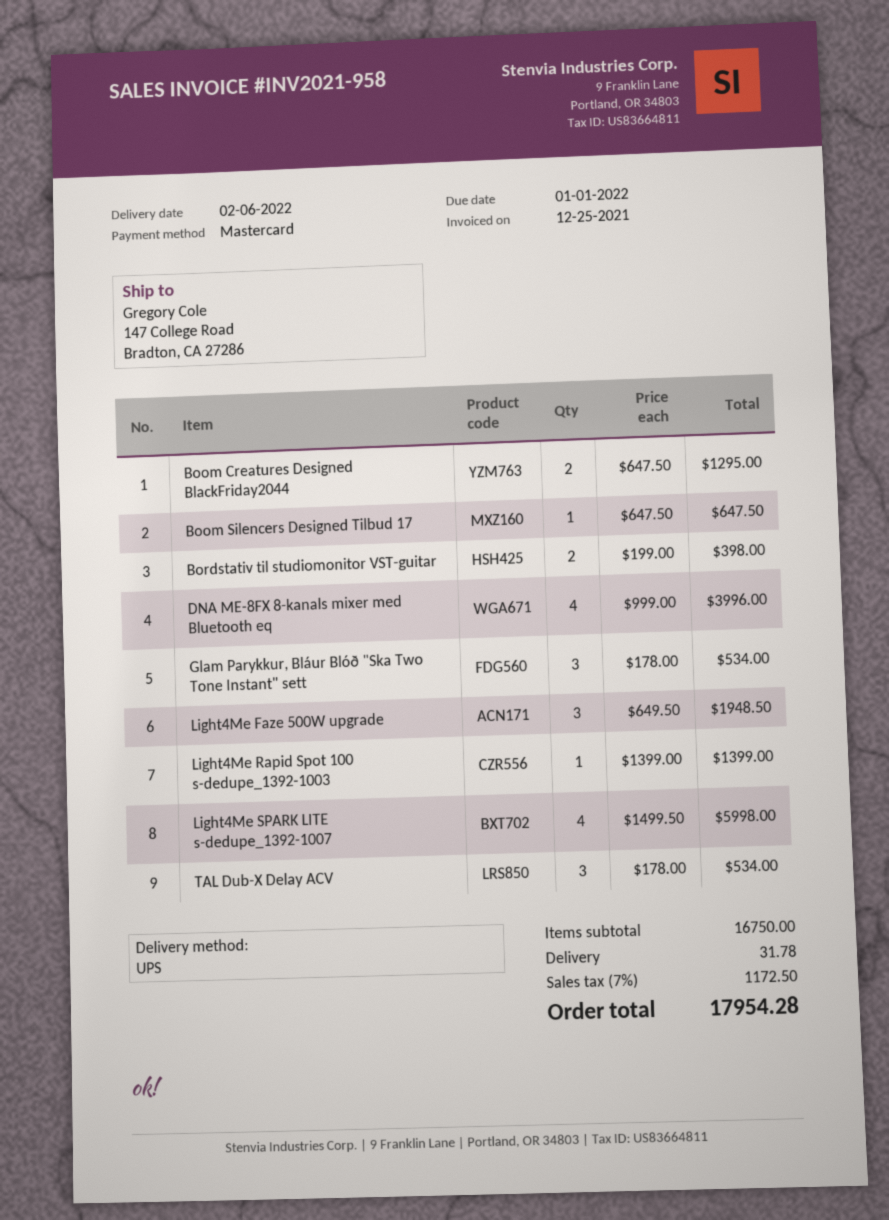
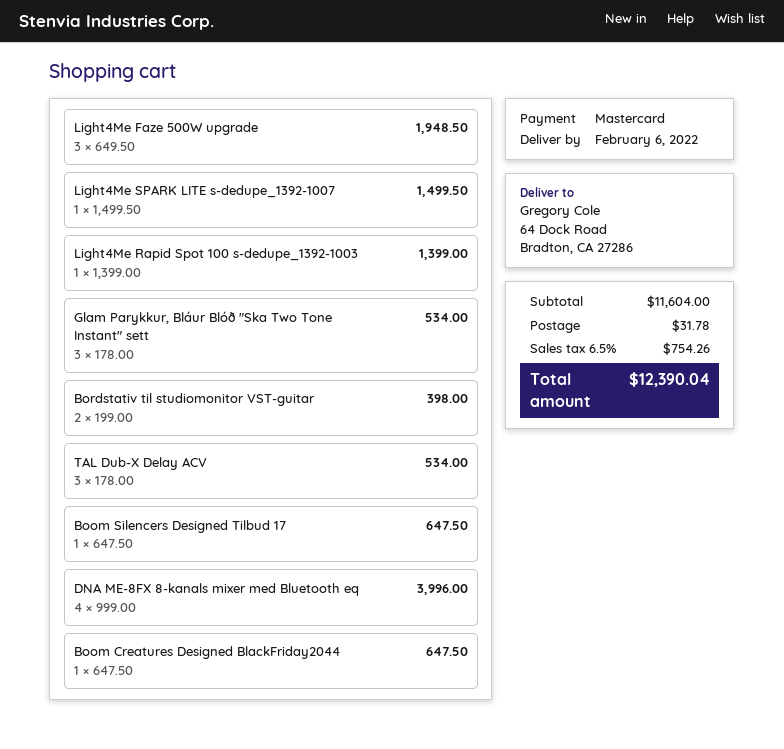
ship to: 147 College Road, Bradton, CA 27286 -> 64 Dock Road, Bradton, CA 27286
Boom Creatures Designed BlackFriday2044: 2 x 647.50 = 1295.00 -> 1 x 647.50 = 647.50
Light4Me SPARK LITE s-dedupe_1392-1007: 4 x 1499.50 = 5998.00 -> 1 x 1499.50 = 1499.50
subtotal: 16750.00 -> 11604.00
tax: 7% = 1172.50 -> 6.5% = 754.26
total: 17954.28 -> 12390.04

